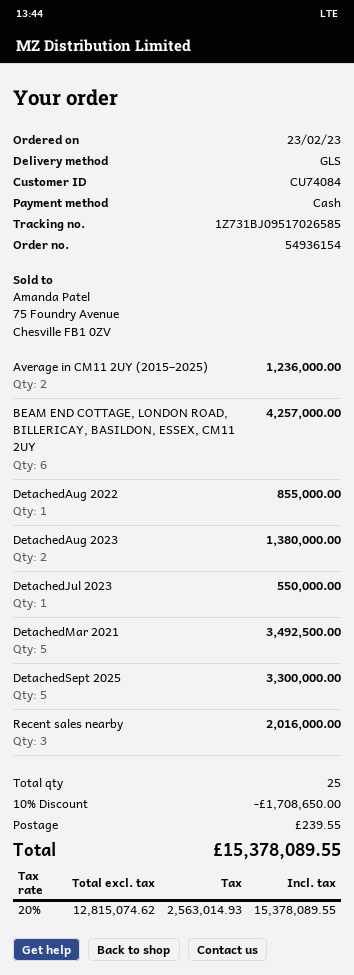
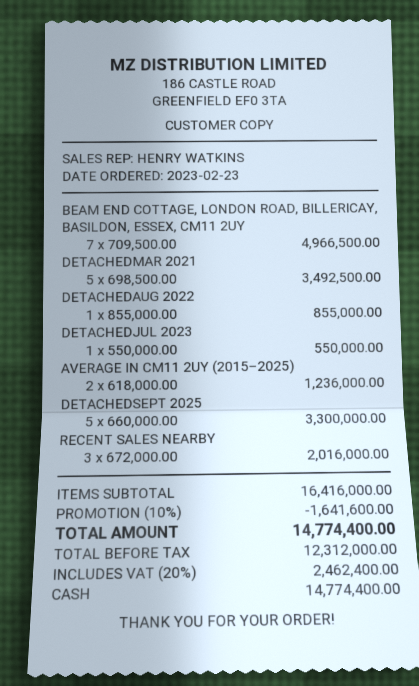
BEAM END COTTAGE, LONDON ROAD, BILLERICAY, BASILDON, ESSEX, CM11 2UY: 6 for 4257000.00 -> 7 for 4966500.00
DetachedAug 2023: 2 for 1380000.00 -> none
discount: 10% = 1708650.00 -> 10% = 1641600.00
shipping: 239.55 -> none
net: 12815074.62 -> 12312000.00
tax: 20% = 2563014.93 -> 20% = 2462400.00
total: 15378089.55 -> 14774400.00

